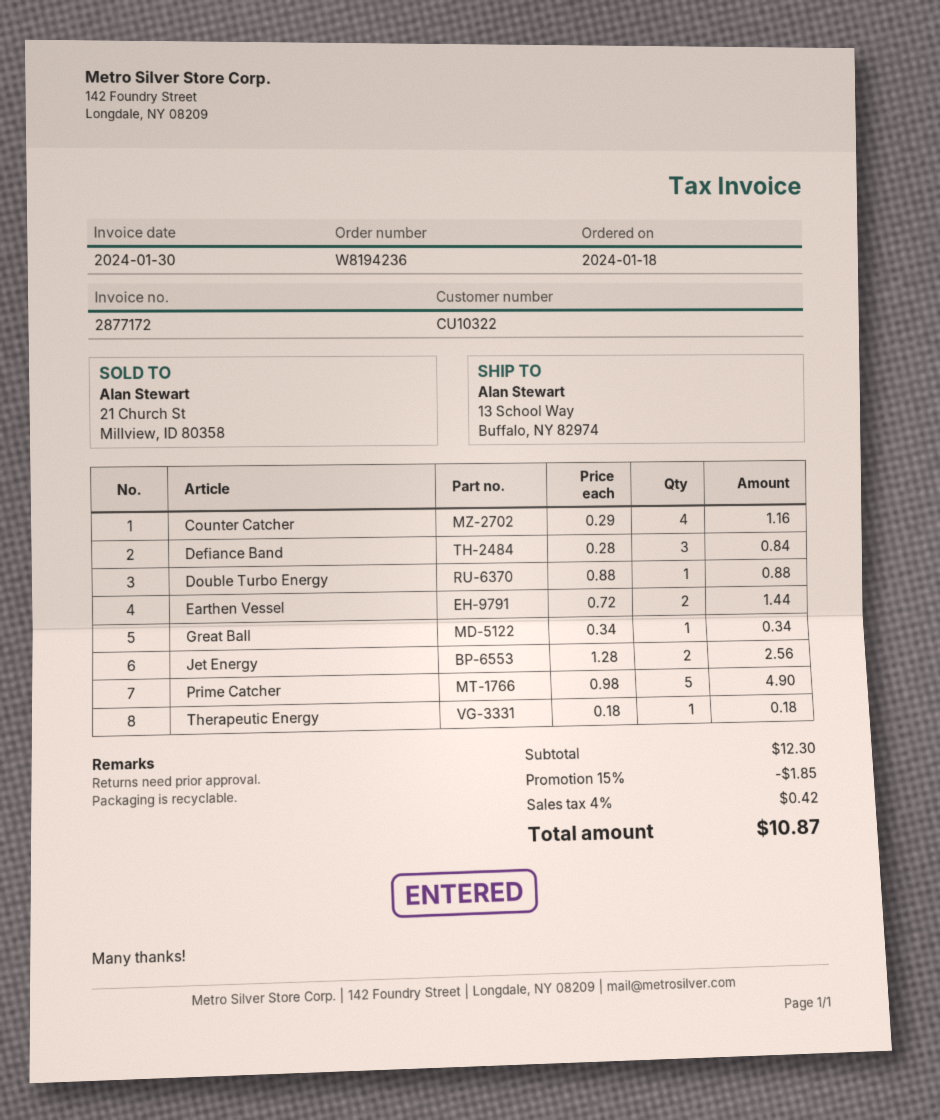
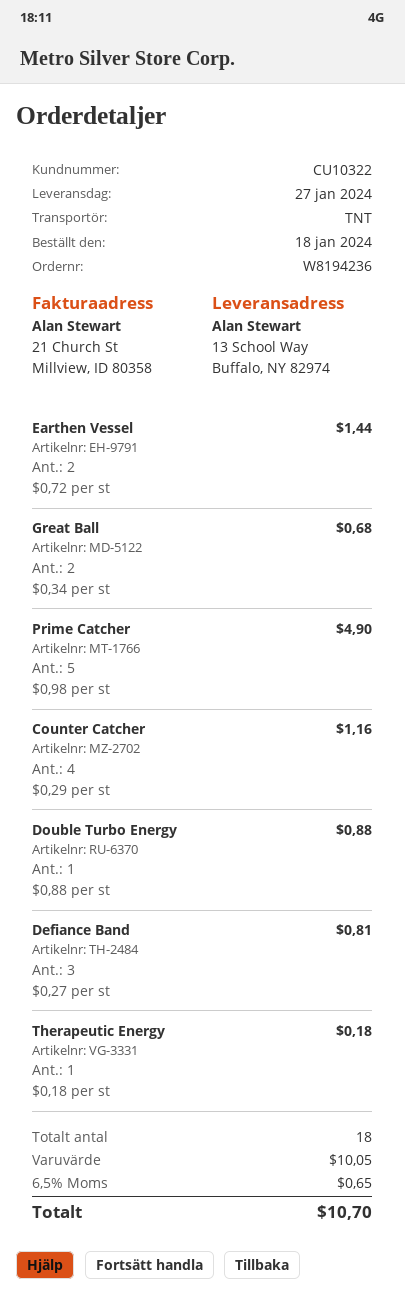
Defiance Band: 3 x 0.28 = 0.84 -> 3 x 0.27 = 0.81
Great Ball: 1 x 0.34 = 0.34 -> 2 x 0.34 = 0.68
Jet Energy: 2 x 1.28 = 2.56 -> none
subtotal: 12.30 -> 10.05
discount: 15% = 1.85 -> none
tax: 4% = 0.42 -> 6.5% = 0.65
total: 10.87 -> 10.70

